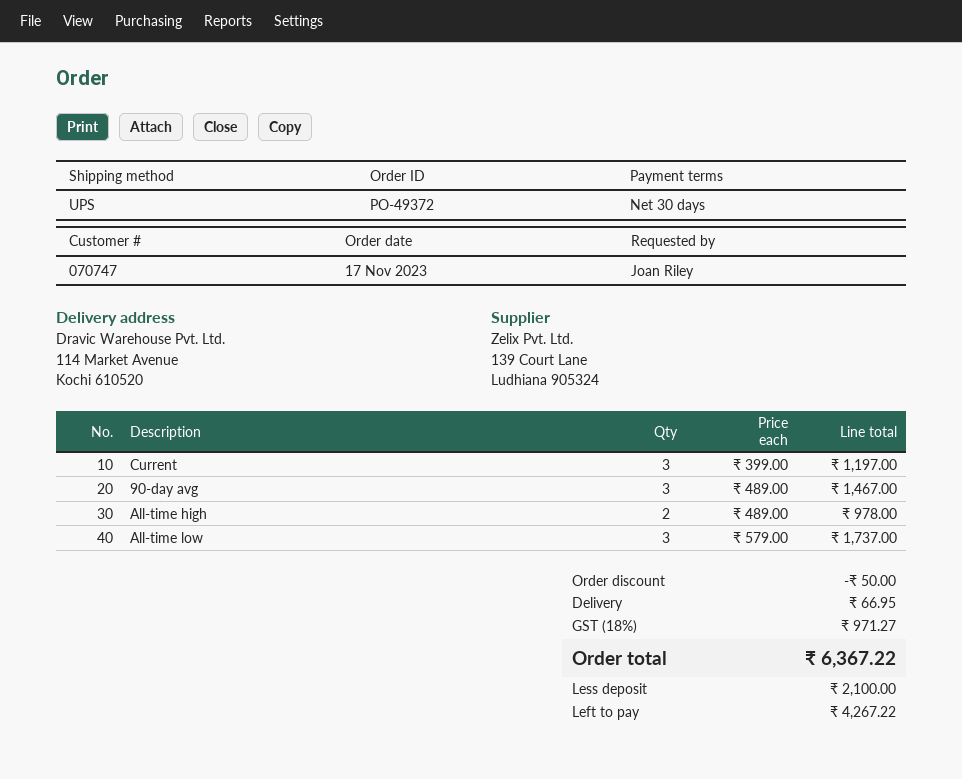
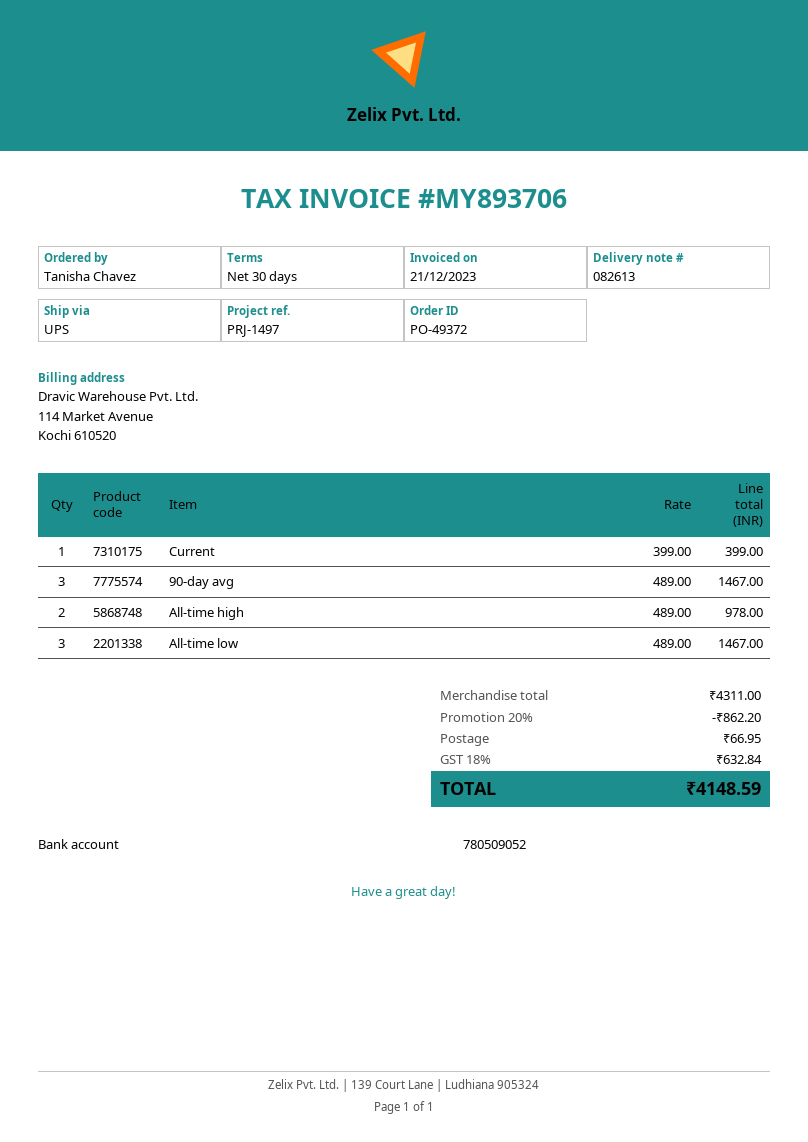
ordered by: Joan Riley -> Tanisha Chavez
Current: 3 x 399.00 = 1197.00 -> 1 x 399.00 = 399.00
All-time low: 3 x 579.00 = 1737.00 -> 3 x 489.00 = 1467.00
discount: 50.00 -> 862.20
tax: 18% = 971.27 -> 18% = 632.84
total: 6367.22 -> 4148.59

